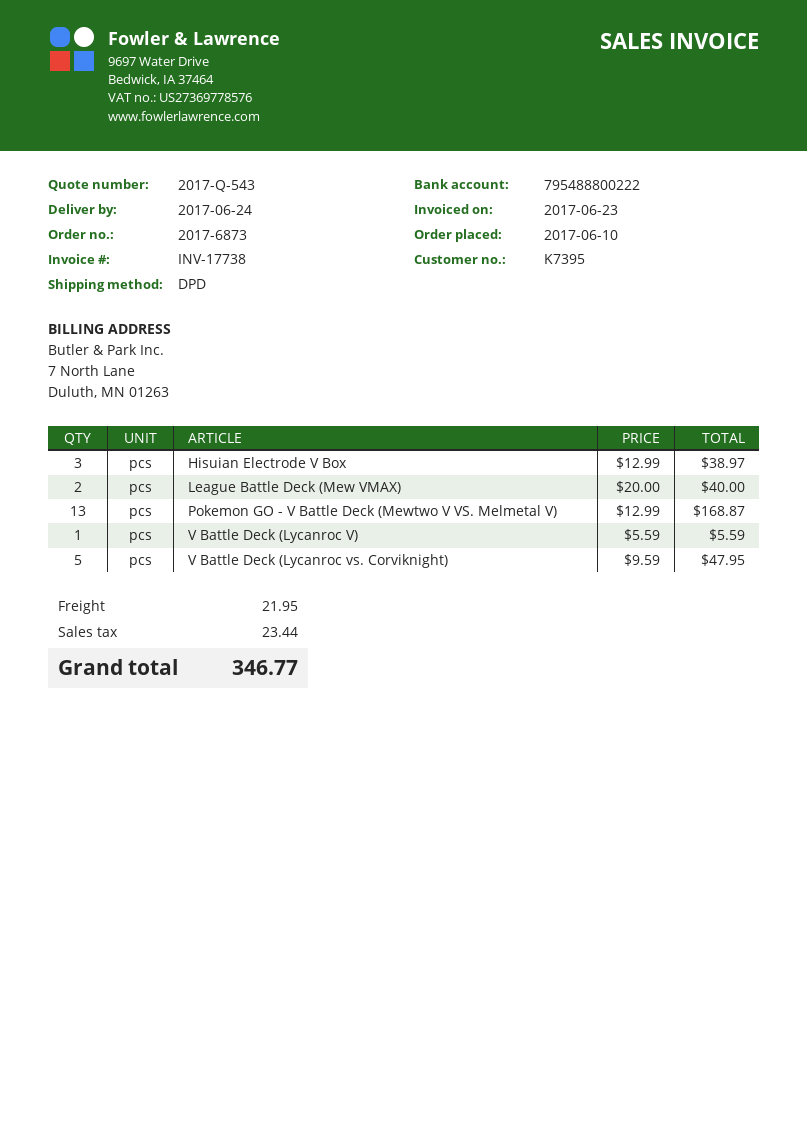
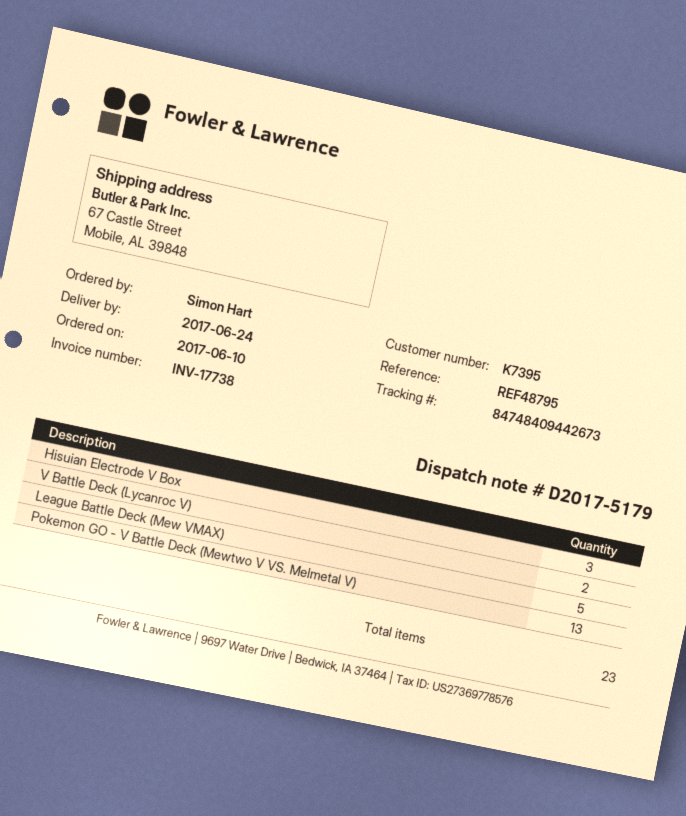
League Battle Deck (Mew VMAX): 2 -> 5
V Battle Deck (Lycanroc V): 1 -> 2
V Battle Deck (Lycanroc vs. Corviknight): 5 -> none

